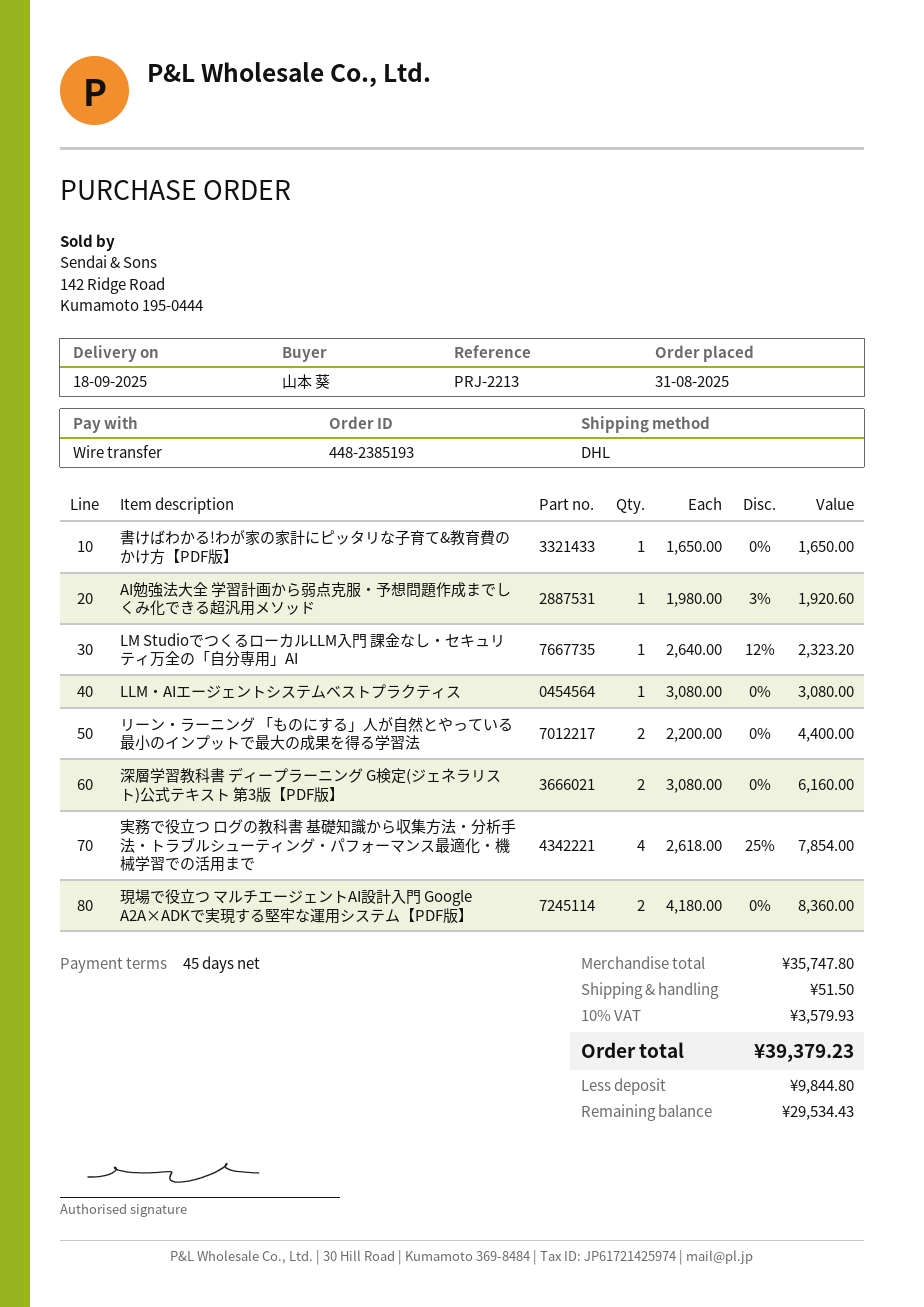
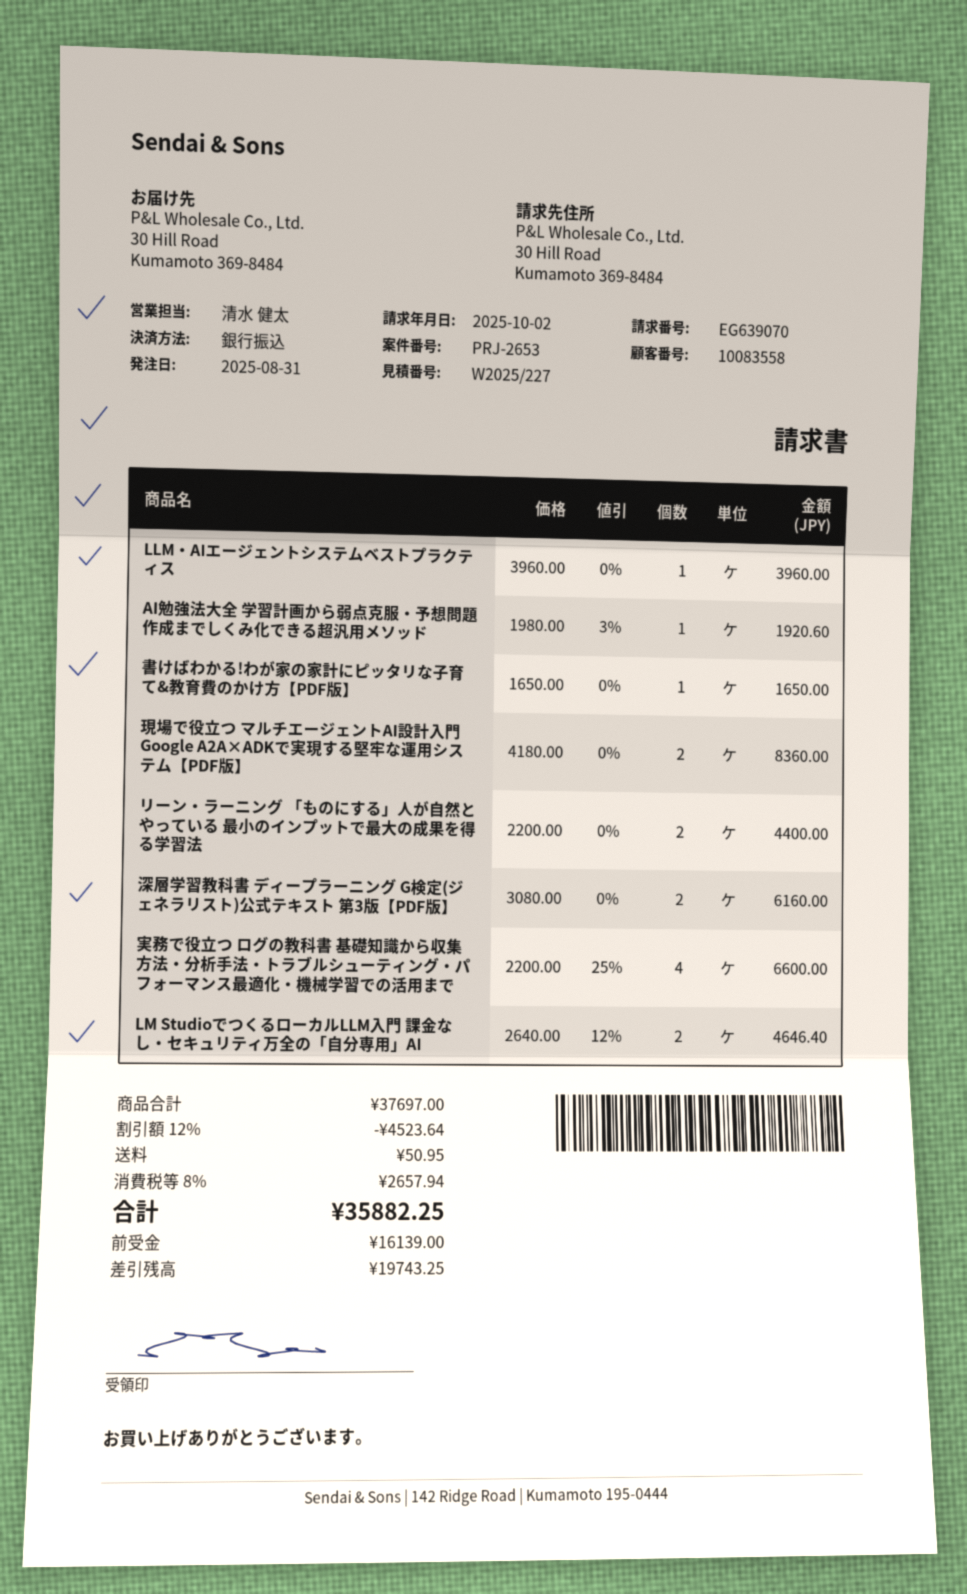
reference: PRJ-2213 -> PRJ-2653
LM StudioでつくるローカルLLM入門 課金なし・セキュリティ万全の「自分専用」AI: 1 x 2640.00 - 12% = 2323.20 -> 2 x 2640.00 - 12% = 4646.40
LLM・AIエージェントシステムベストプラクティス: 1 x 3080.00 = 3080.00 -> 1 x 3960.00 = 3960.00
実務で役立つ ログの教科書 基礎知識から収集方法・分析手法・トラブルシューティング・パフォーマンス最適化・機械学習での活用まで: 4 x 2618.00 - 25% = 7854.00 -> 4 x 2200.00 - 25% = 6600.00
subtotal: 35747.80 -> 37697.00
discount: none -> 12% = 4523.64
shipping: 51.50 -> 50.95
tax: 10% = 3579.93 -> 8% = 2657.94
total: 39379.23 -> 35882.25
deposit: 9844.80 -> 16139.00
balance: 29534.43 -> 19743.25

